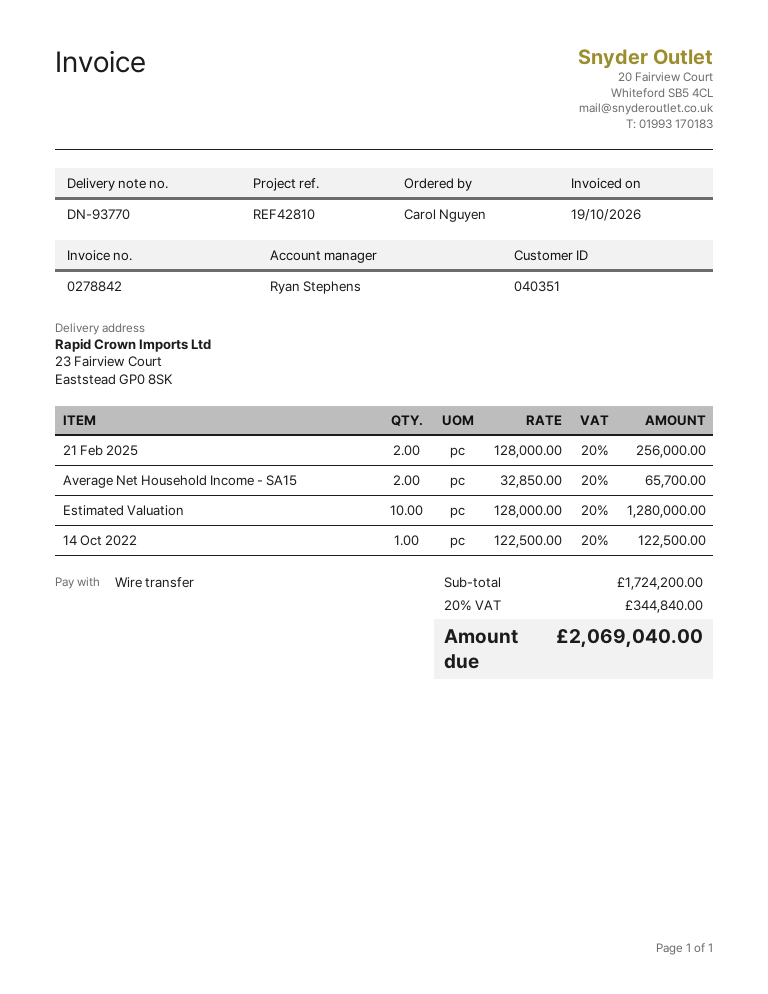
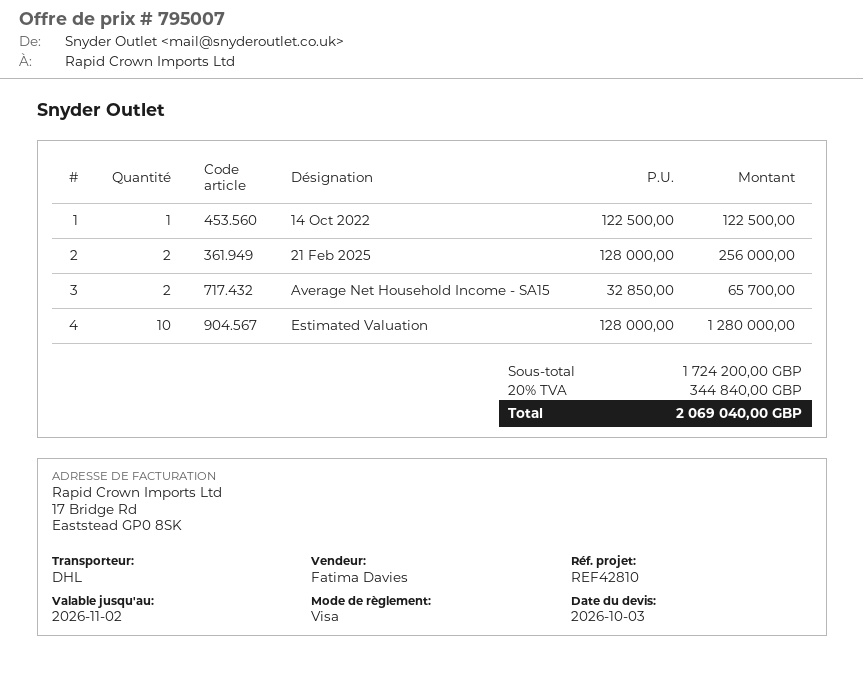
sales rep: Ryan Stephens -> Fatima Davies
payment method: bank transfer -> Visa

